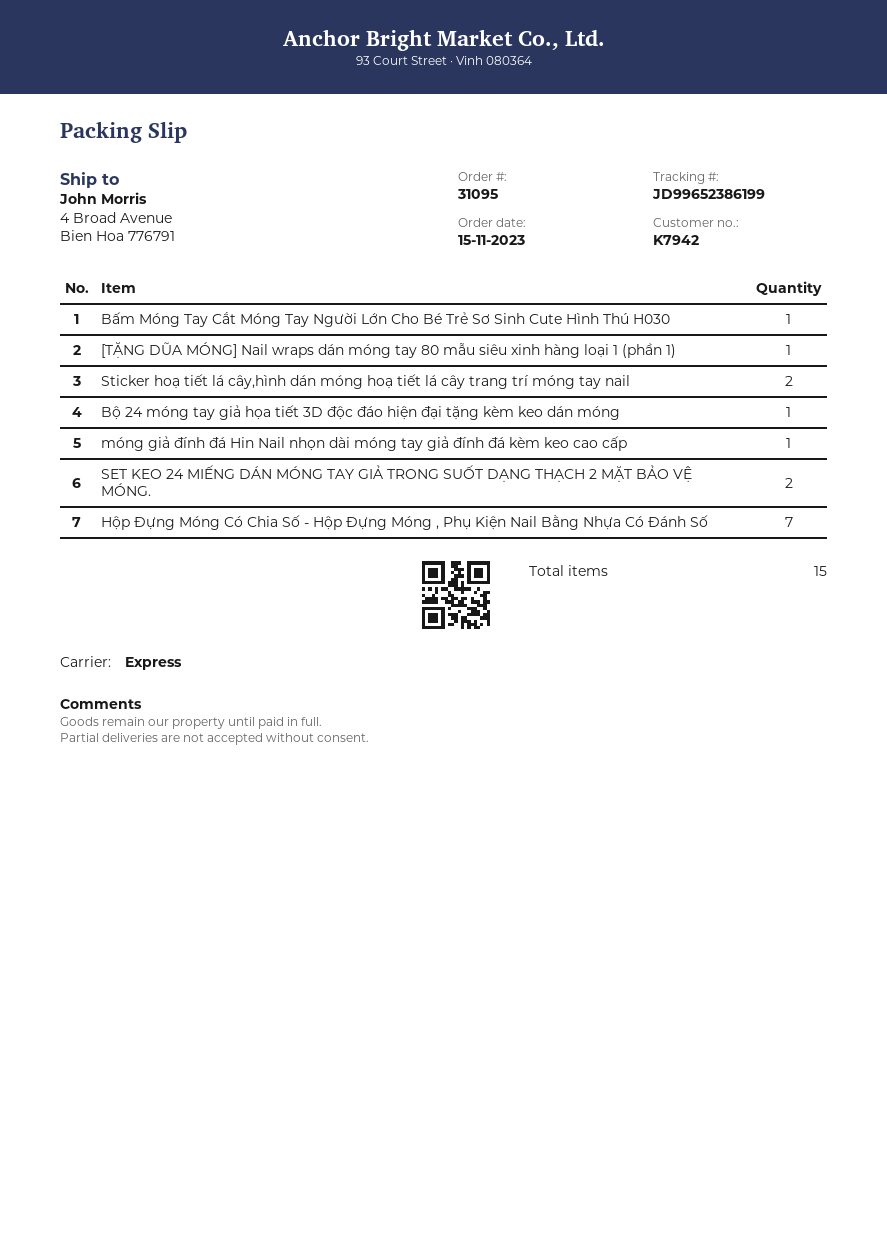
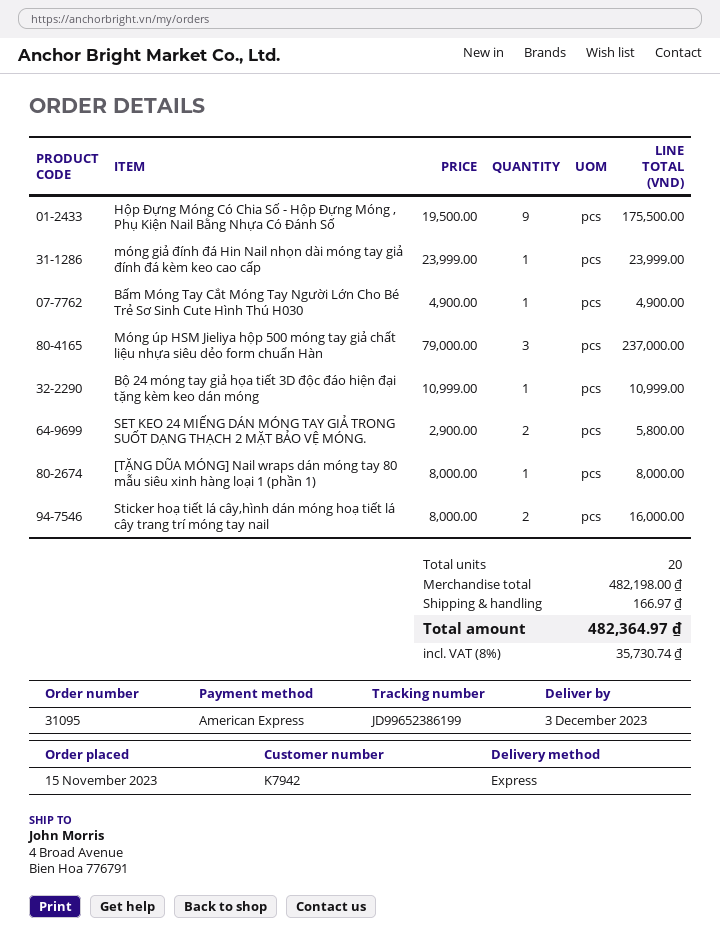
Hộp Đựng Móng Có Chia Số - Hộp Đựng Móng , Phụ Kiện Nail Bằng Nhựa Có Đánh Số: 7 -> 9
Móng úp HSM Jieliya hộp 500 móng tay giả chất liệu nhựa siêu dẻo form chuẩn Hàn: none -> 3
total quantity: 15 -> 20

